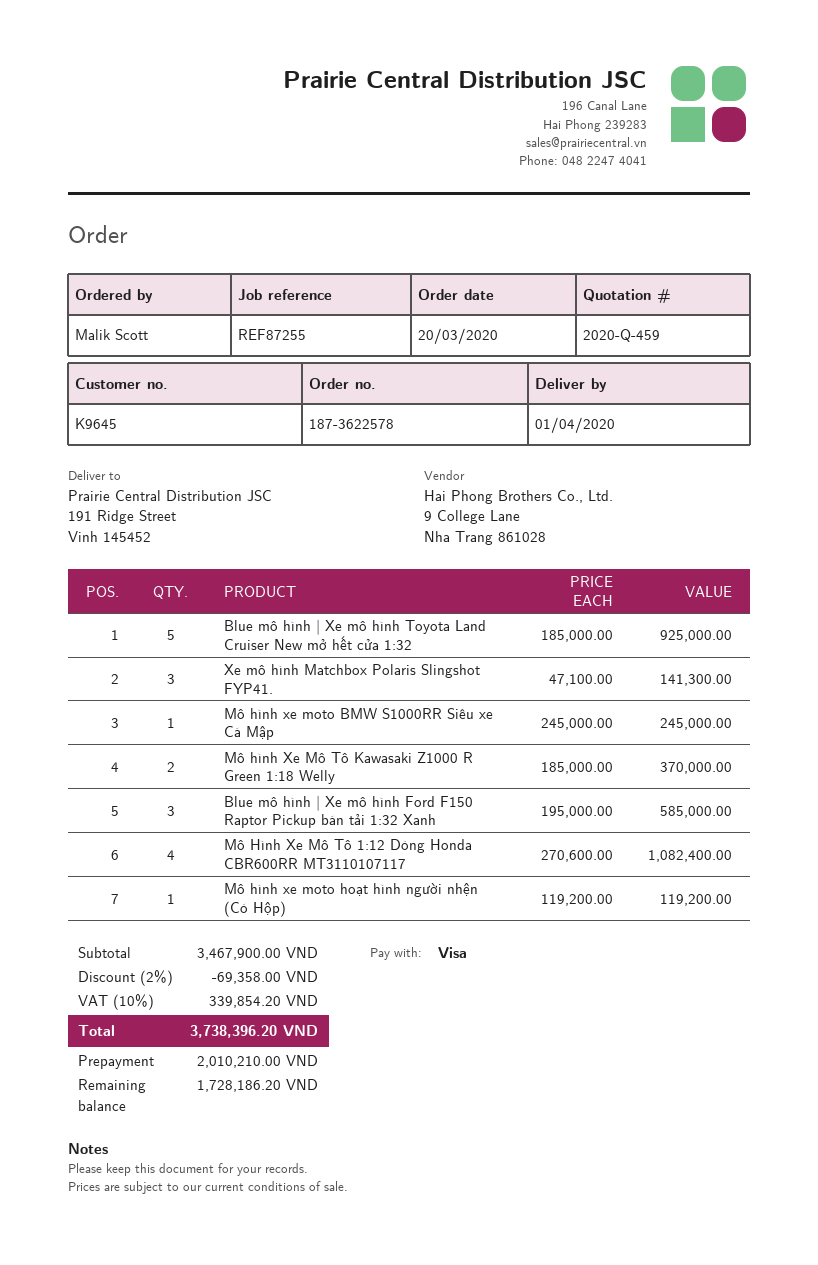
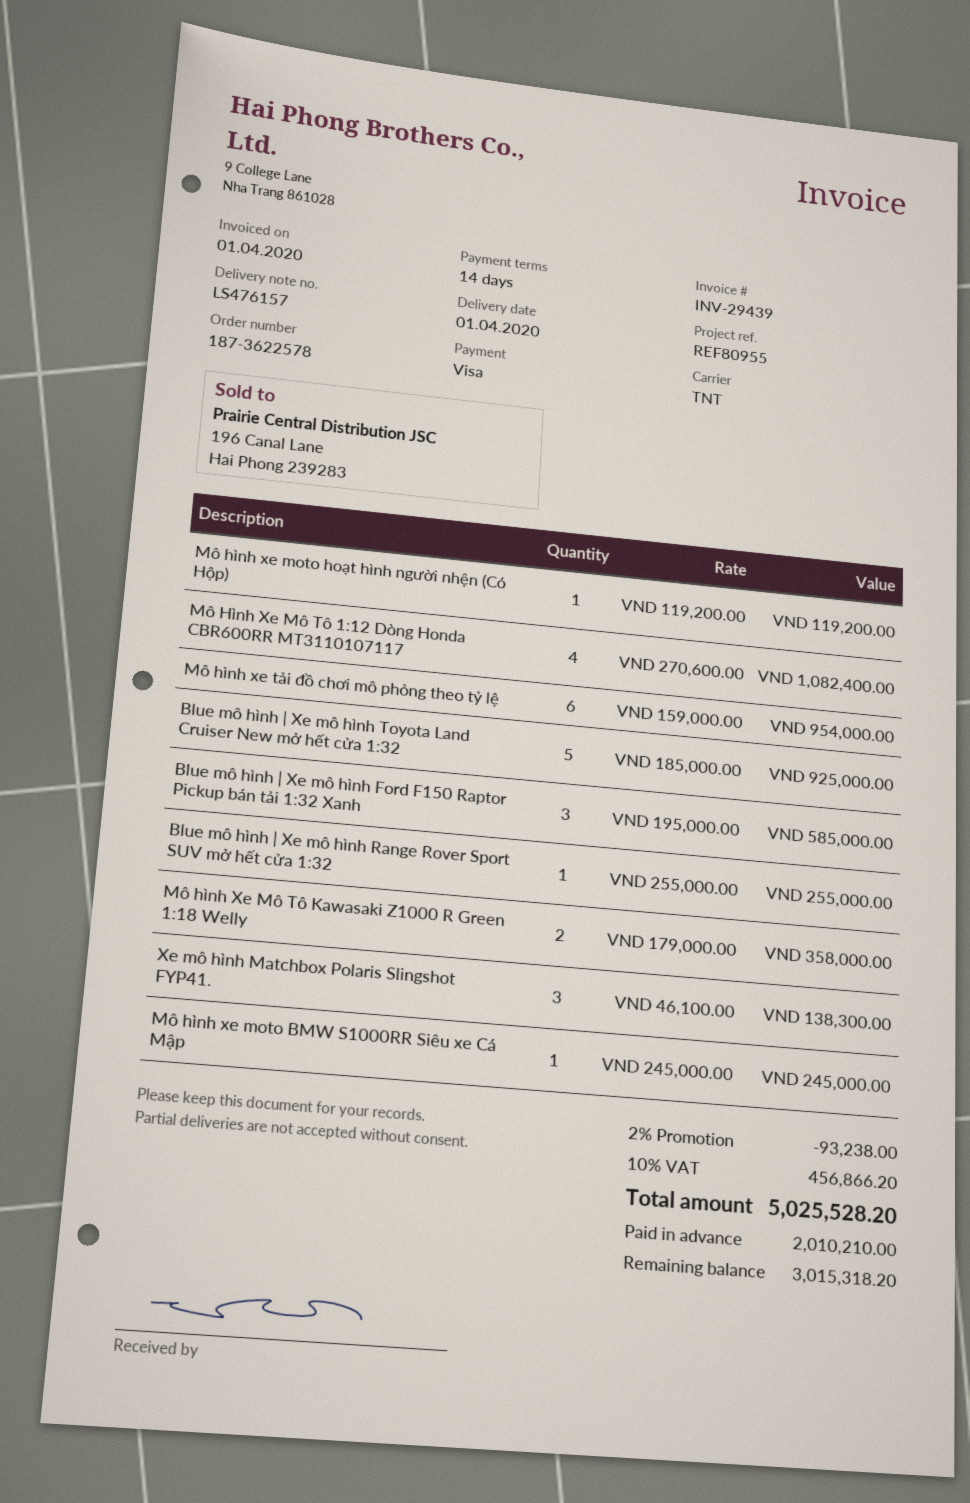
reference: REF87255 -> REF80955
Xe mô hình Matchbox Polaris Slingshot FYP41.: 3 x 47100.00 = 141300.00 -> 3 x 46100.00 = 138300.00
Mô hình Xe Mô Tô Kawasaki Z1000 R Green 1:18 Welly: 2 x 185000.00 = 370000.00 -> 2 x 179000.00 = 358000.00
Mô hình xe tải đồ chơi mô phỏng theo tỷ lệ: none -> 6 x 159000.00 = 954000.00
Blue mô hình | Xe mô hình Range Rover Sport SUV mở hết cửa 1:32: none -> 1 x 255000.00 = 255000.00
discount: 2% = 69358.00 -> 2% = 93238.00
tax: 10% = 339854.20 -> 10% = 456866.20
total: 3738396.20 -> 5025528.20
balance: 1728186.20 -> 3015318.20

